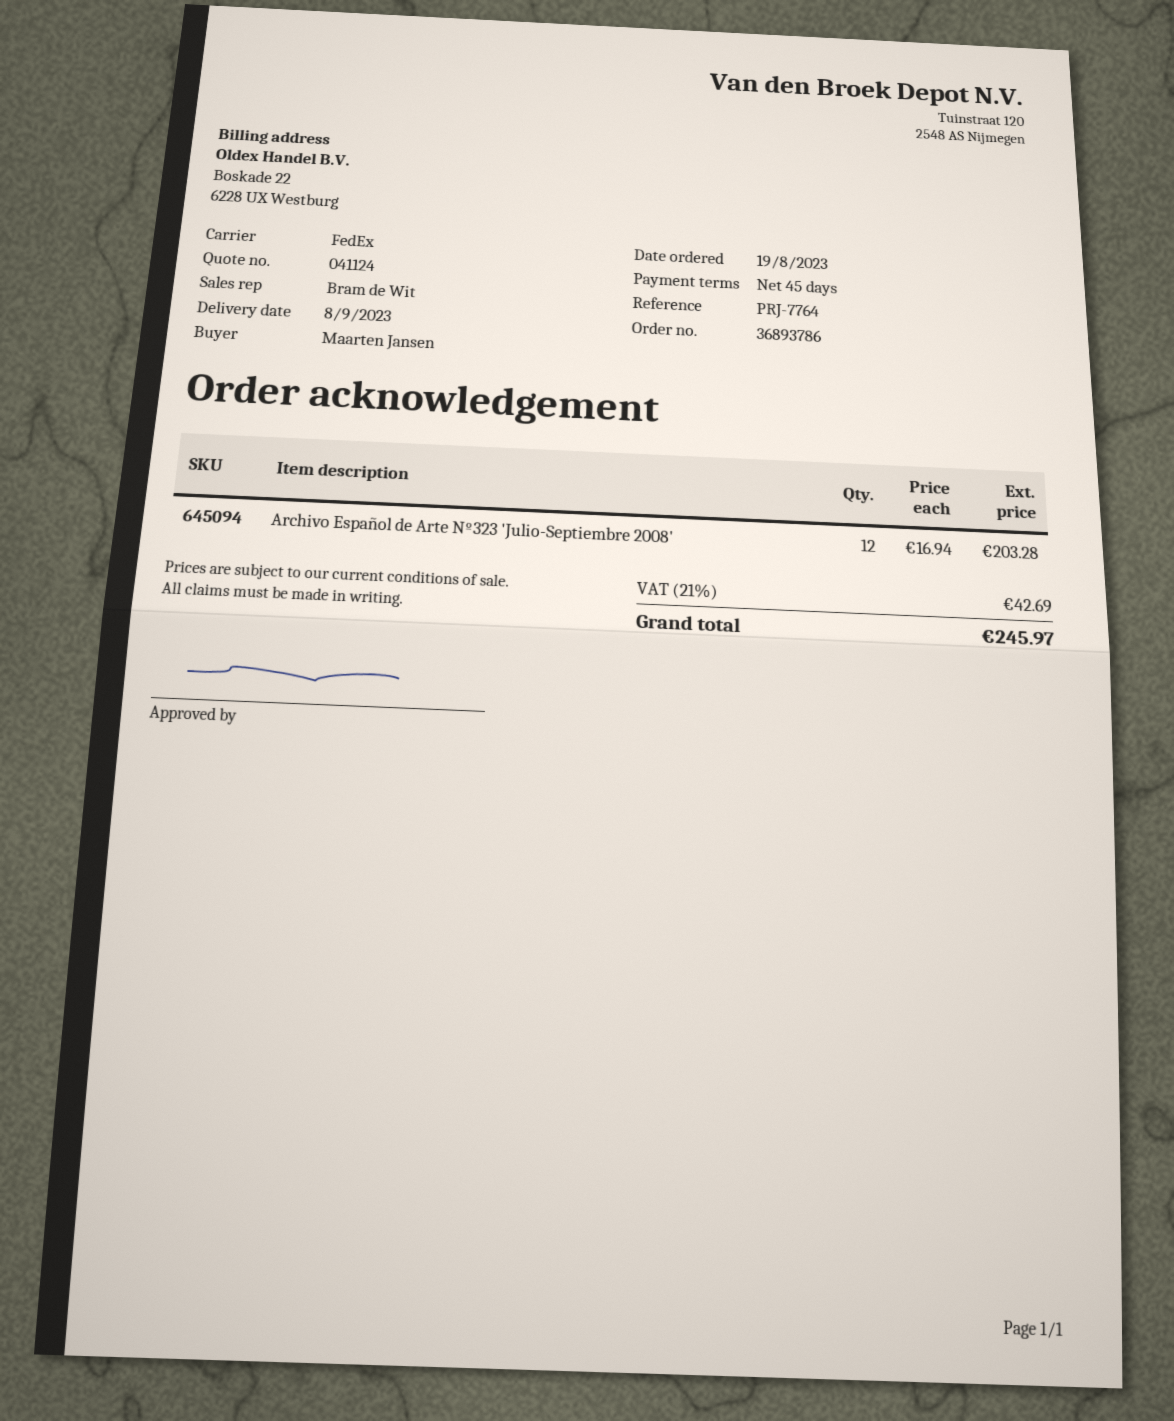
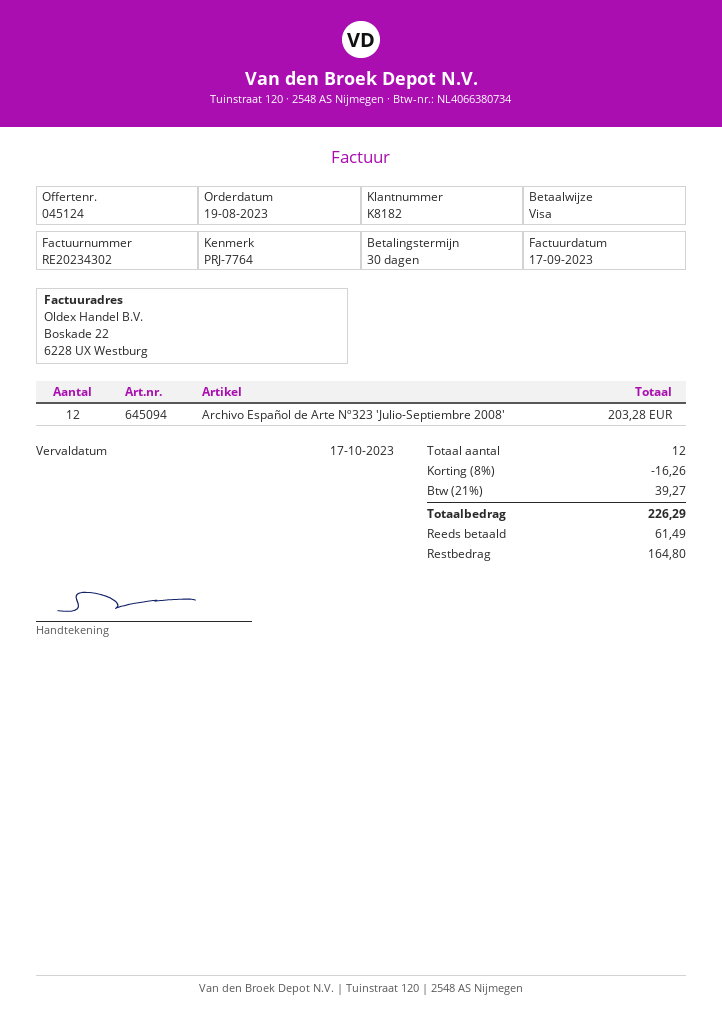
quote number: 041124 -> 045124
payment terms: 45 days -> 30 days
discount: none -> 8% = 16.26
tax: 21% = 42.69 -> 21% = 39.27
total: 245.97 -> 226.29

